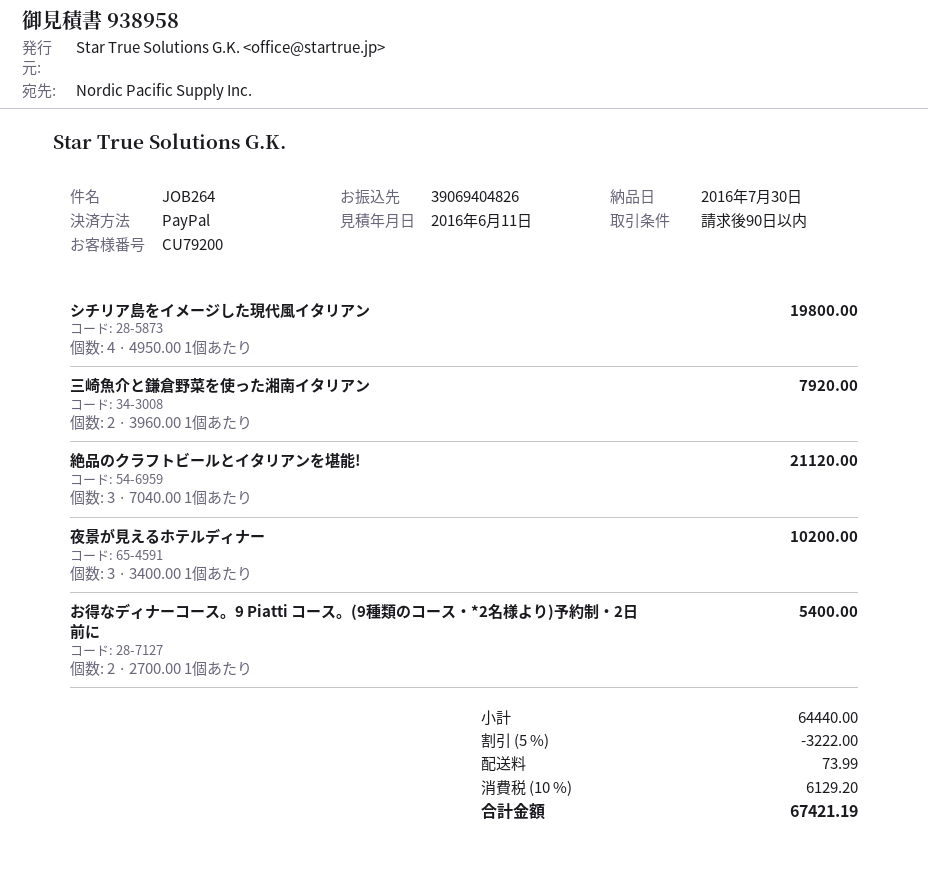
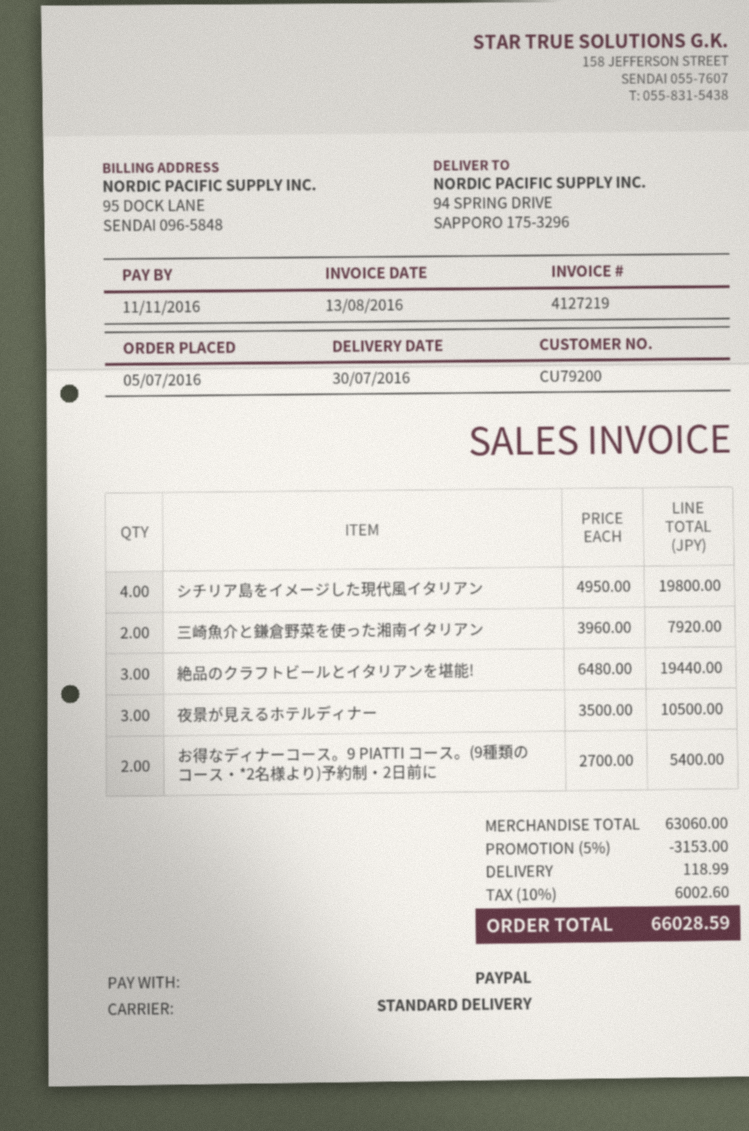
絶品のクラフトビールとイタリアンを堪能!: 3 x 7040.00 = 21120.00 -> 3 x 6480.00 = 19440.00
夜景が見えるホテルディナー: 3 x 3400.00 = 10200.00 -> 3 x 3500.00 = 10500.00
subtotal: 64440.00 -> 63060.00
discount: 5% = 3222.00 -> 5% = 3153.00
shipping: 73.99 -> 118.99
tax: 10% = 6129.20 -> 10% = 6002.60
total: 67421.19 -> 66028.59

